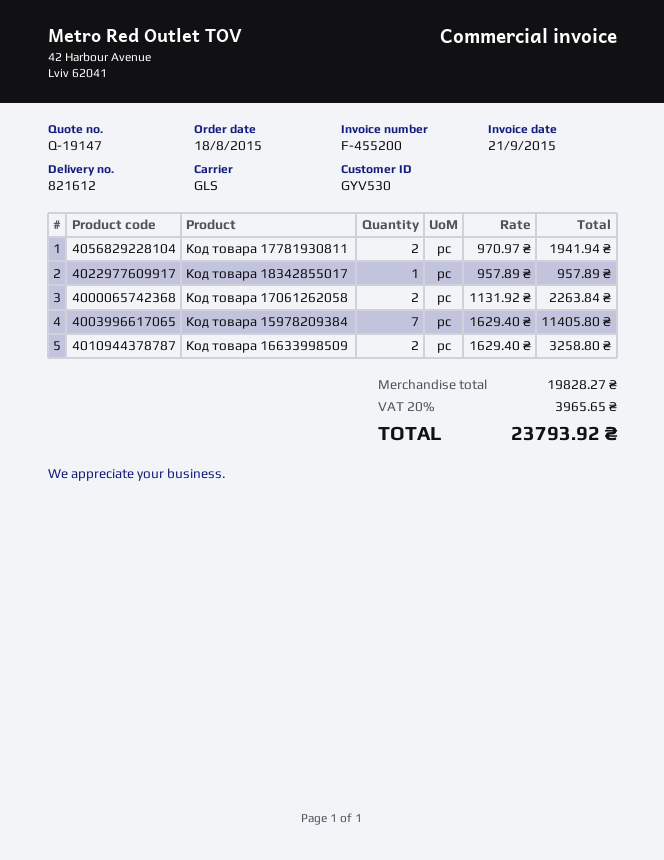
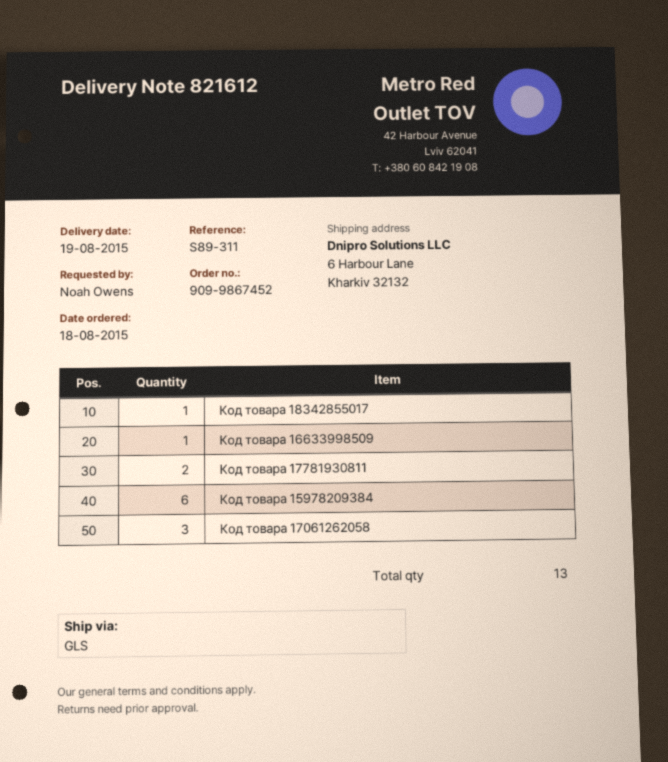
Код товара 17061262058: 2 -> 3
Код товара 15978209384: 7 -> 6
Код товара 16633998509: 2 -> 1

